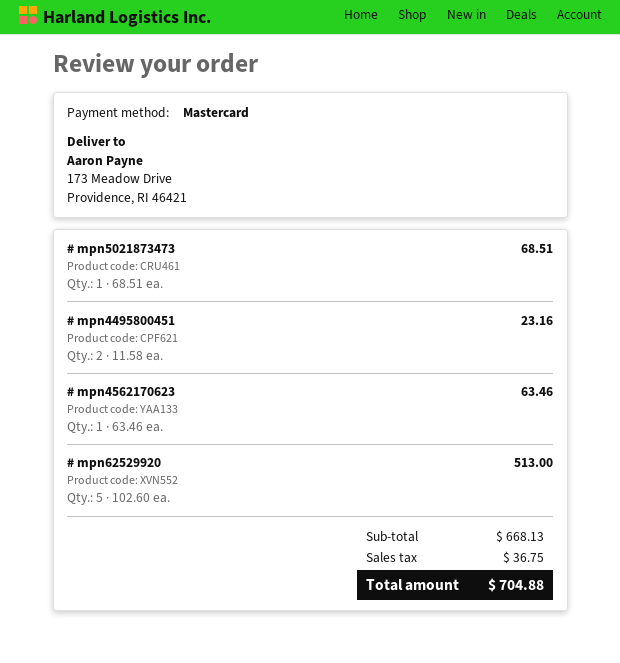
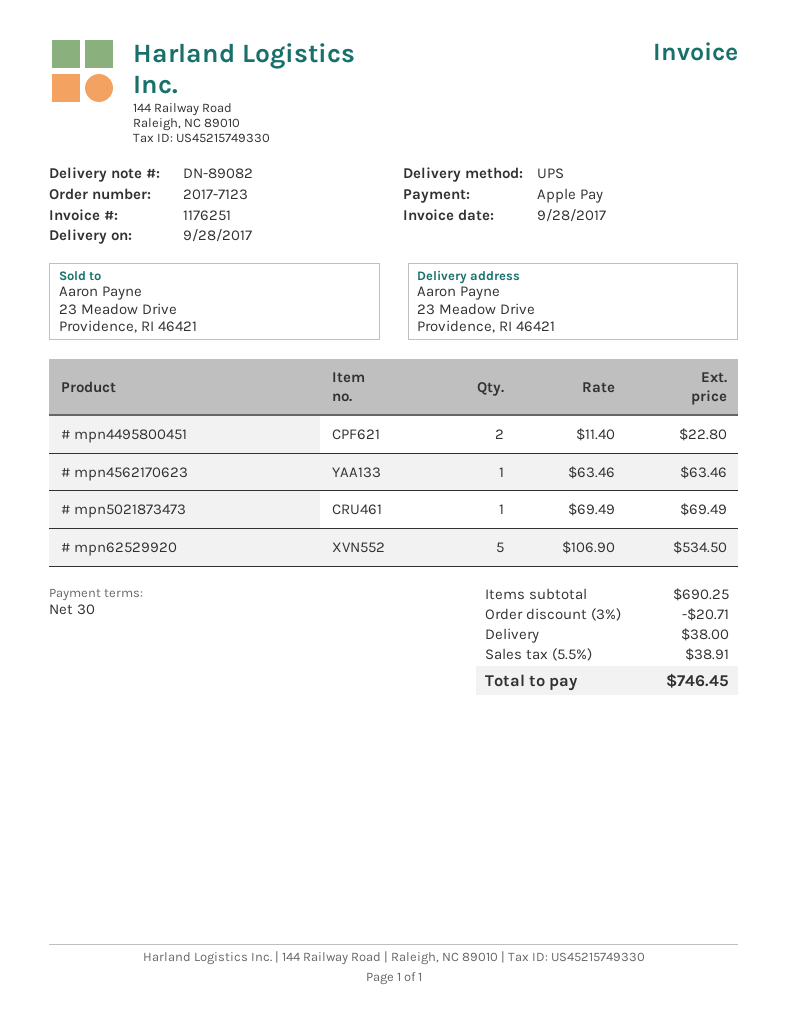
payment method: Mastercard -> Apple Pay
ship to: 173 Meadow Drive, Providence, RI 46421 -> 23 Meadow Drive, Providence, RI 46421
# mpn5021873473: 1 x 68.51 = 68.51 -> 1 x 69.49 = 69.49
# mpn4495800451: 2 x 11.58 = 23.16 -> 2 x 11.40 = 22.80
# mpn62529920: 5 x 102.60 = 513.00 -> 5 x 106.90 = 534.50
subtotal: 668.13 -> 690.25
discount: none -> 3% = 20.71
shipping: none -> 38.00
tax: 36.75 -> 38.91
total: 704.88 -> 746.45

